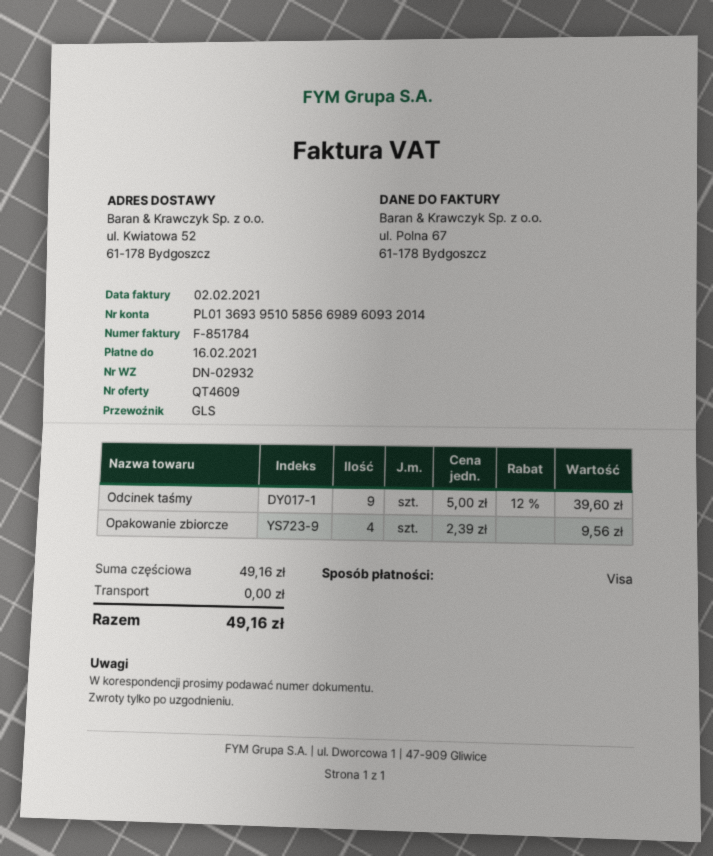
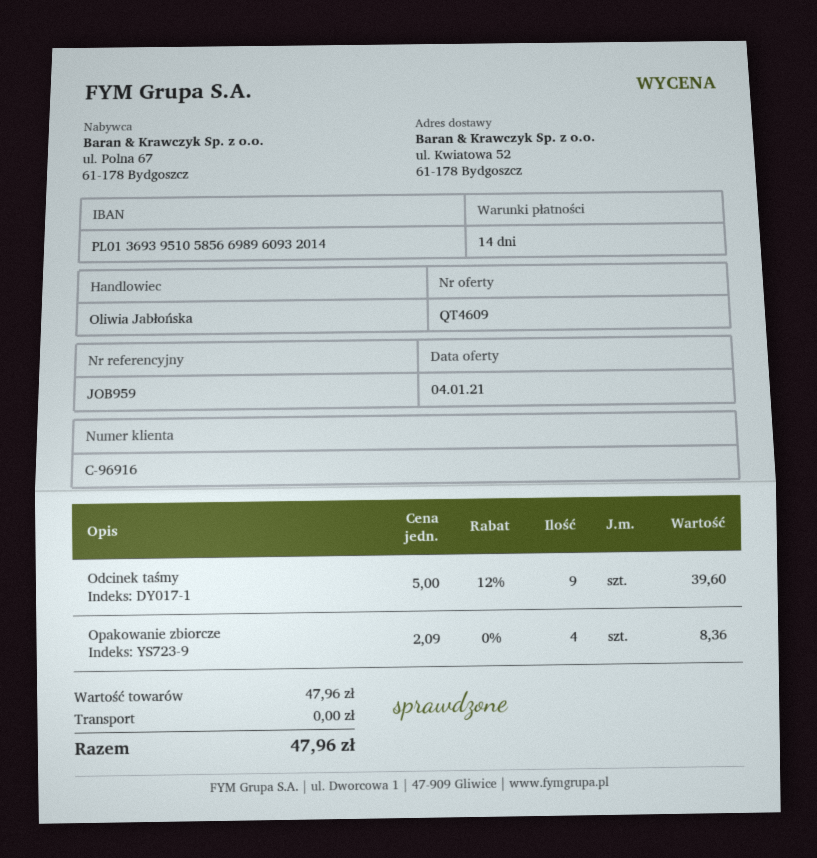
Opakowanie zbiorcze: 4 x 2.39 = 9.56 -> 4 x 2.09 = 8.36
subtotal: 49.16 -> 47.96
total: 49.16 -> 47.96

